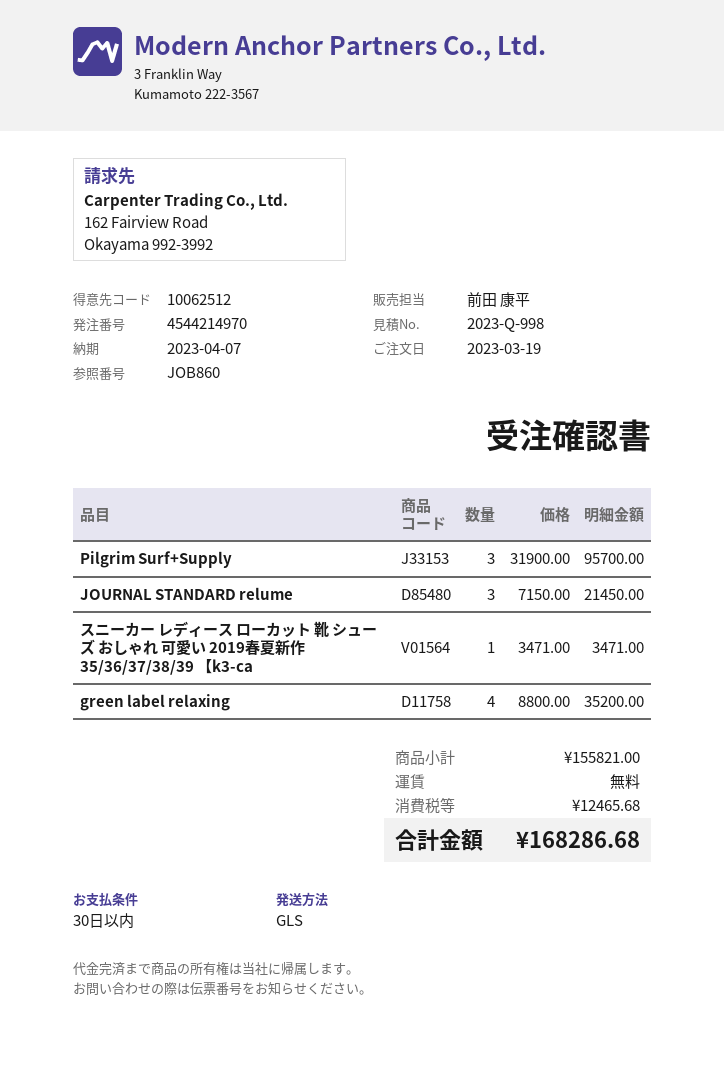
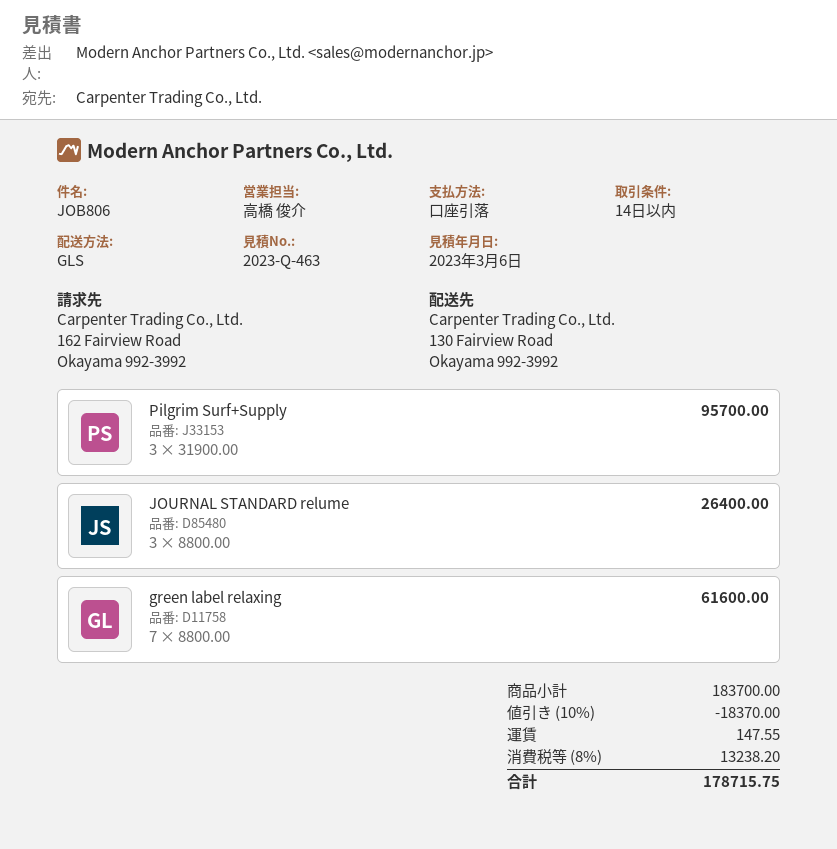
quote number: 2023-Q-998 -> 2023-Q-463
payment terms: 30 days -> 14 days
reference: JOB860 -> JOB806
sales rep: 前田 康平 -> 高橋 俊介
JOURNAL STANDARD relume: 3 x 7150.00 = 21450.00 -> 3 x 8800.00 = 26400.00
スニーカー レディース ローカット 靴 シューズ おしゃれ 可愛い 2019春夏新作 35/36/37/38/39 【k3-ca: 1 x 3471.00 = 3471.00 -> none
green label relaxing: 4 x 8800.00 = 35200.00 -> 7 x 8800.00 = 61600.00
subtotal: 155821.00 -> 183700.00
discount: none -> 10% = 18370.00
shipping: 0.00 -> 147.55
tax: 12465.68 -> 13238.20
total: 168286.68 -> 178715.75

